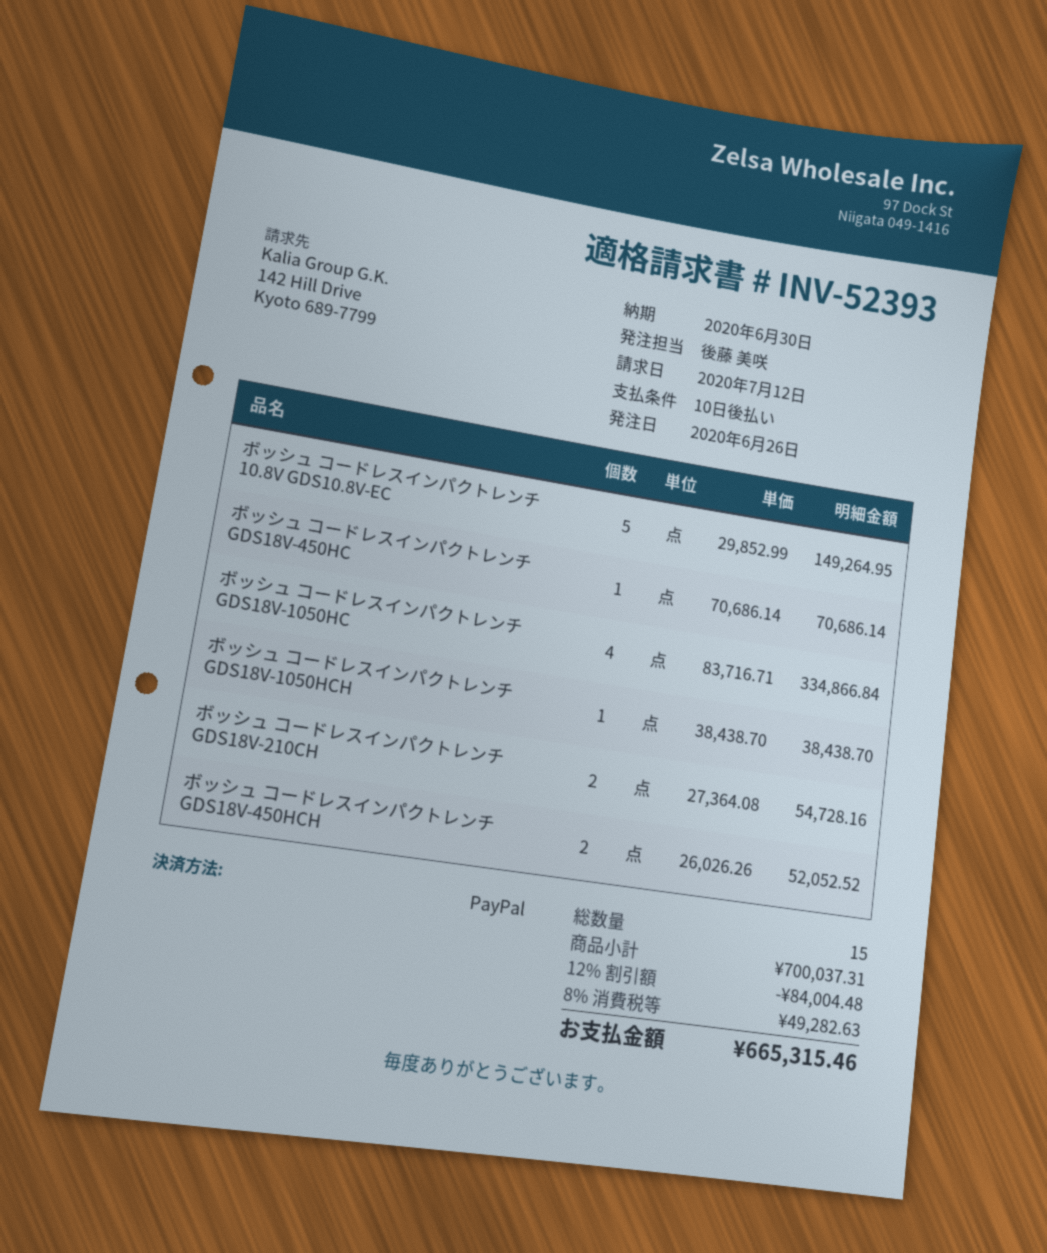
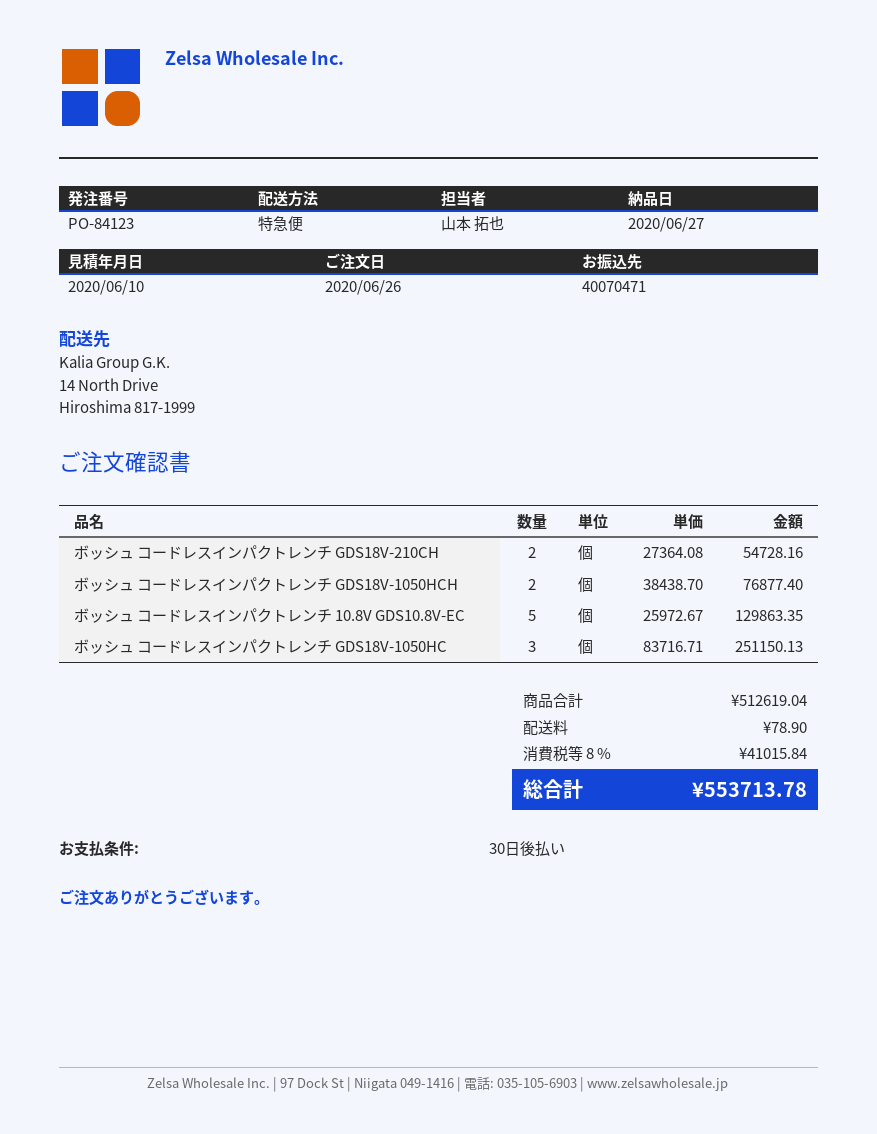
delivery date: 2020-06-30 -> 2020-06-27
payment terms: 10 days -> 30 days
ボッシュ コードレスインパクトレンチ 10.8V GDS10.8V-EC: 5 x 29852.99 = 149264.95 -> 5 x 25972.67 = 129863.35
ボッシュ コードレスインパクトレンチ GDS18V-450HC: 1 x 70686.14 = 70686.14 -> none
ボッシュ コードレスインパクトレンチ GDS18V-1050HC: 4 x 83716.71 = 334866.84 -> 3 x 83716.71 = 251150.13
ボッシュ コードレスインパクトレンチ GDS18V-1050HCH: 1 x 38438.70 = 38438.70 -> 2 x 38438.70 = 76877.40
ボッシュ コードレスインパクトレンチ GDS18V-450HCH: 2 x 26026.26 = 52052.52 -> none
subtotal: 700037.31 -> 512619.04
discount: 12% = 84004.48 -> none
shipping: none -> 78.90
tax: 8% = 49282.63 -> 8% = 41015.84
total: 665315.46 -> 553713.78

